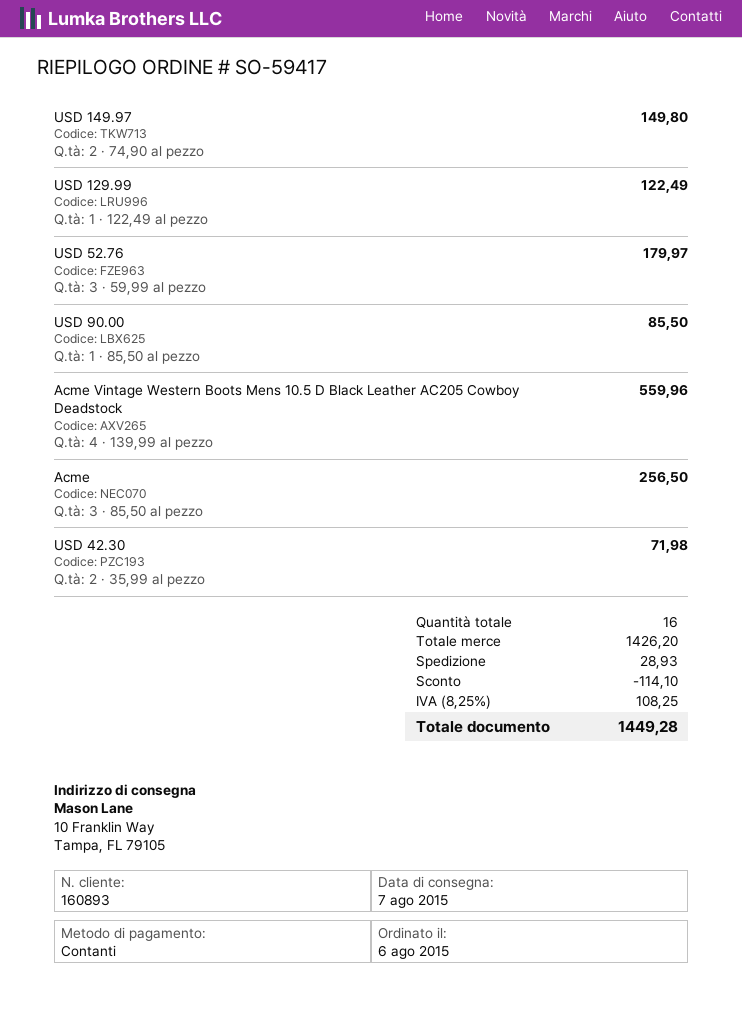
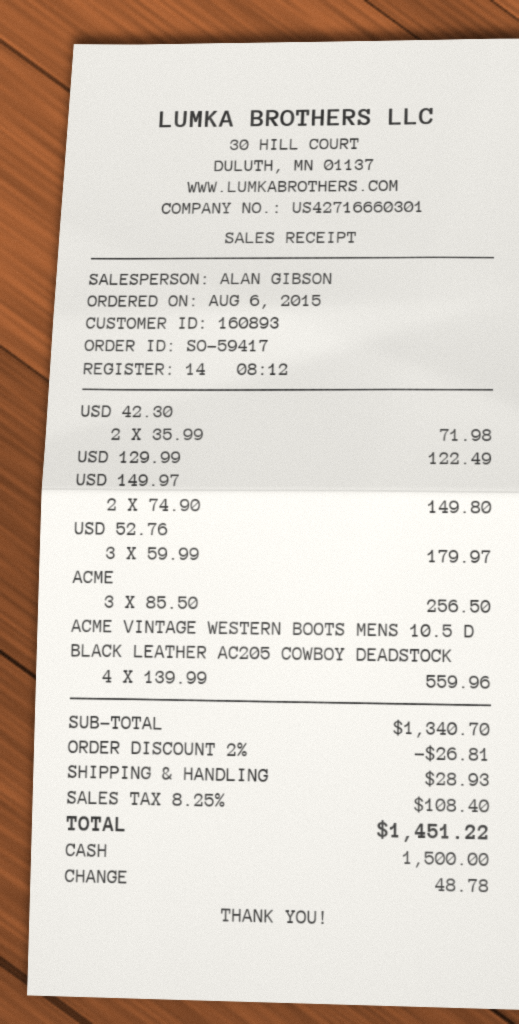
USD 90.00: 1 x 85.50 = 85.50 -> none
subtotal: 1426.20 -> 1340.70
discount: 114.10 -> 26.81
tax: 8.25% = 108.25 -> 8.25% = 108.40
total: 1449.28 -> 1451.22

